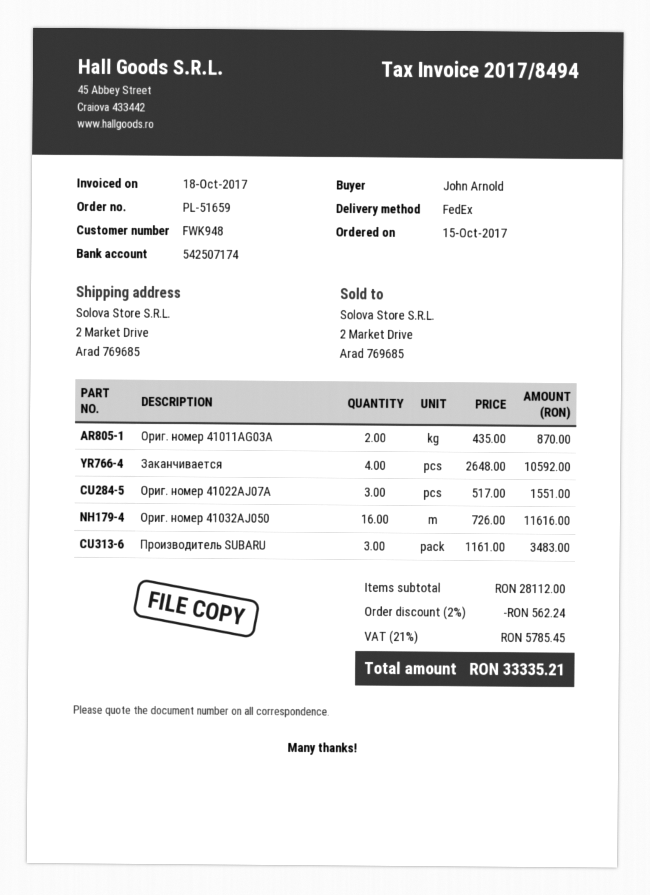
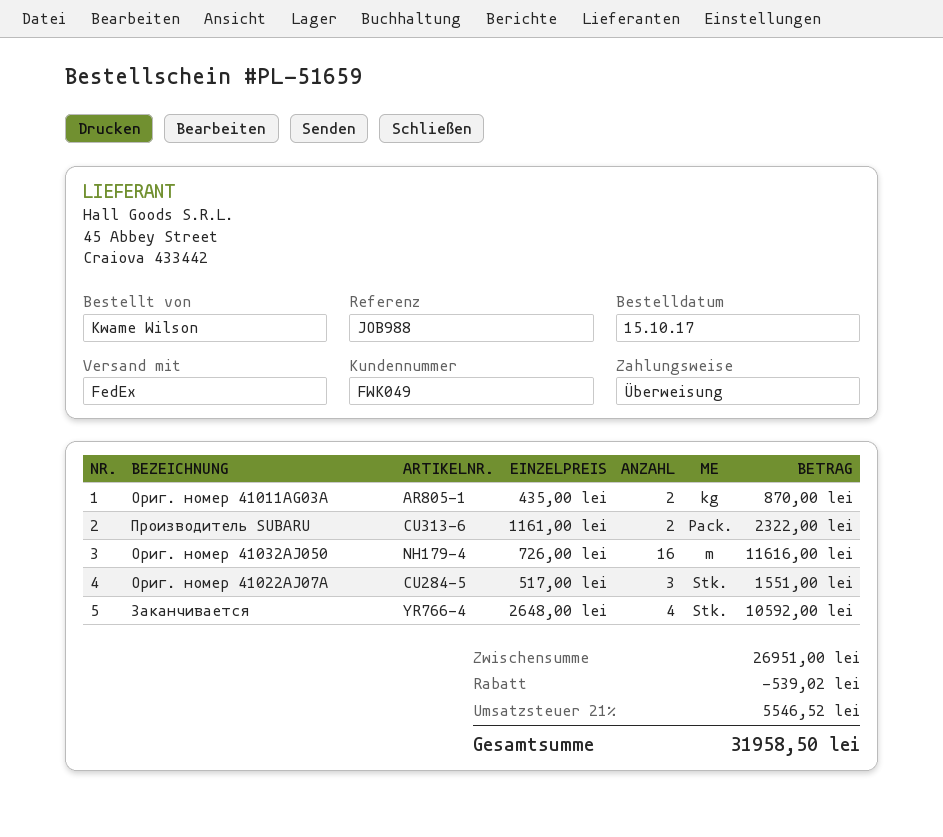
customer number: FWK948 -> FWK049
ordered by: John Arnold -> Kwame Wilson
Производитель SUBARU: 3 x 1161.00 = 3483.00 -> 2 x 1161.00 = 2322.00
subtotal: 28112.00 -> 26951.00
discount: 562.24 -> 539.02
tax: 21% = 5785.45 -> 21% = 5546.52
total: 33335.21 -> 31958.50

